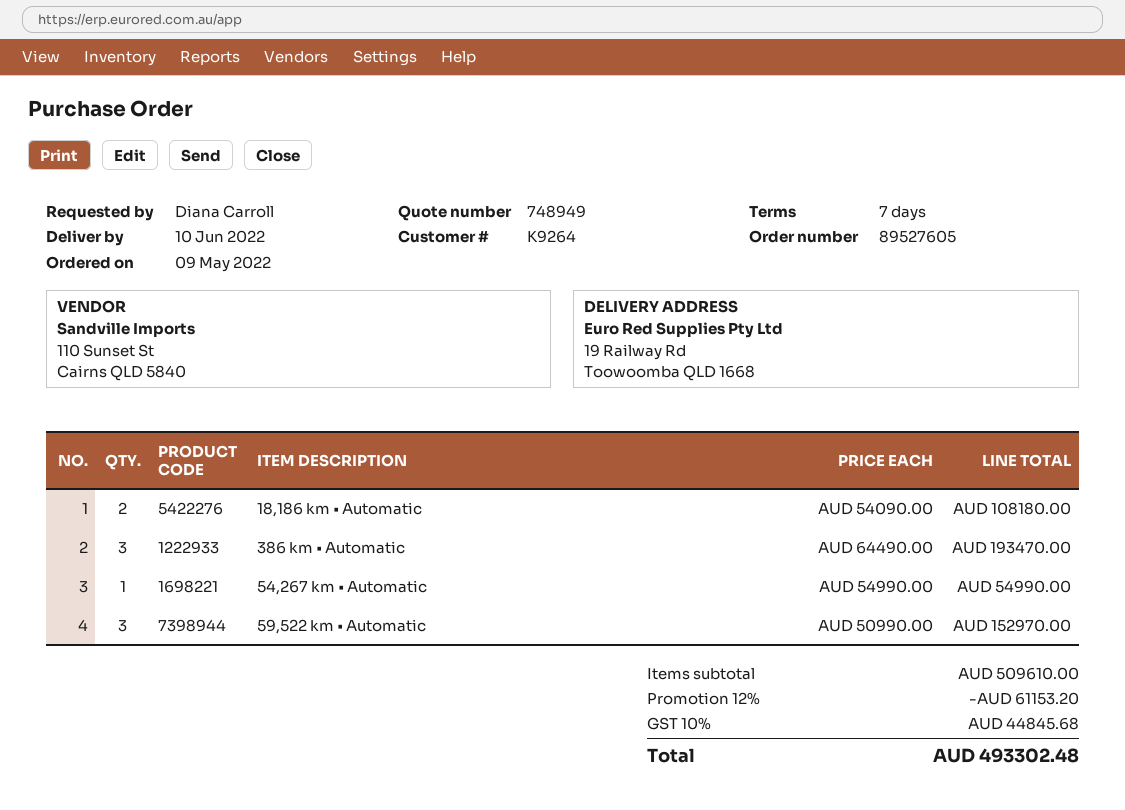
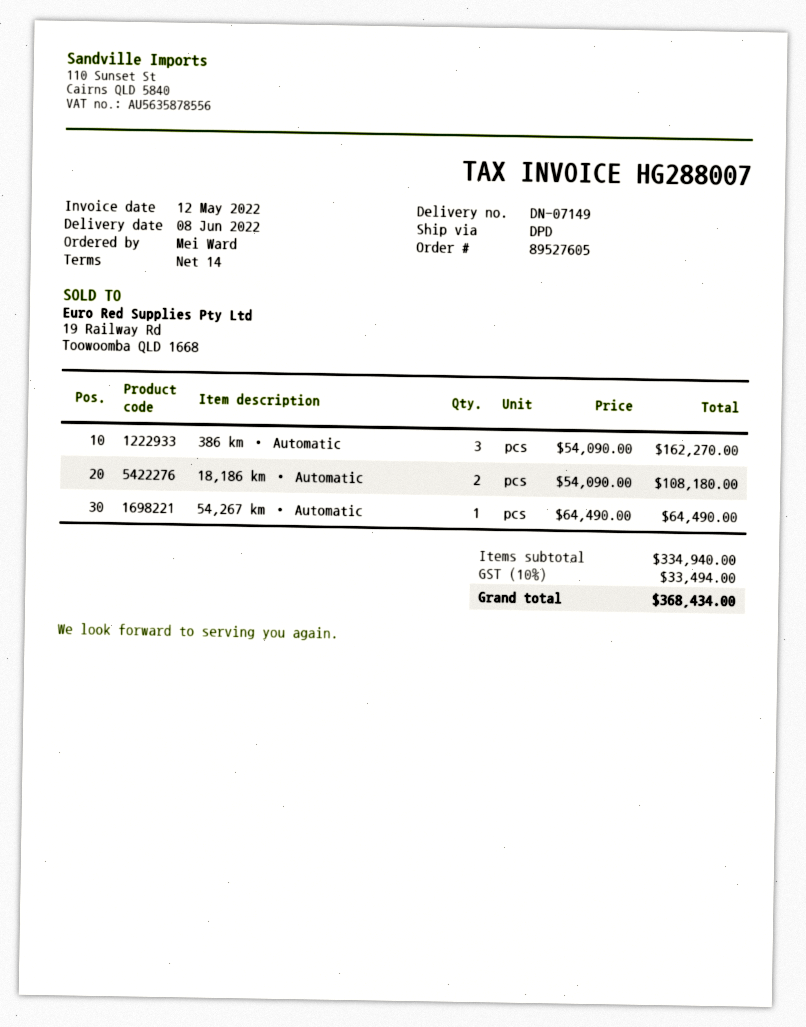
delivery date: 2022-06-10 -> 2022-06-08
payment terms: 7 days -> 14 days
ordered by: Diana Carroll -> Mei Ward
386 km • Automatic: 3 x 64490.00 = 193470.00 -> 3 x 54090.00 = 162270.00
54,267 km • Automatic: 1 x 54990.00 = 54990.00 -> 1 x 64490.00 = 64490.00
59,522 km • Automatic: 3 x 50990.00 = 152970.00 -> none
subtotal: 509610.00 -> 334940.00
discount: 12% = 61153.20 -> none
tax: 10% = 44845.68 -> 10% = 33494.00
total: 493302.48 -> 368434.00

